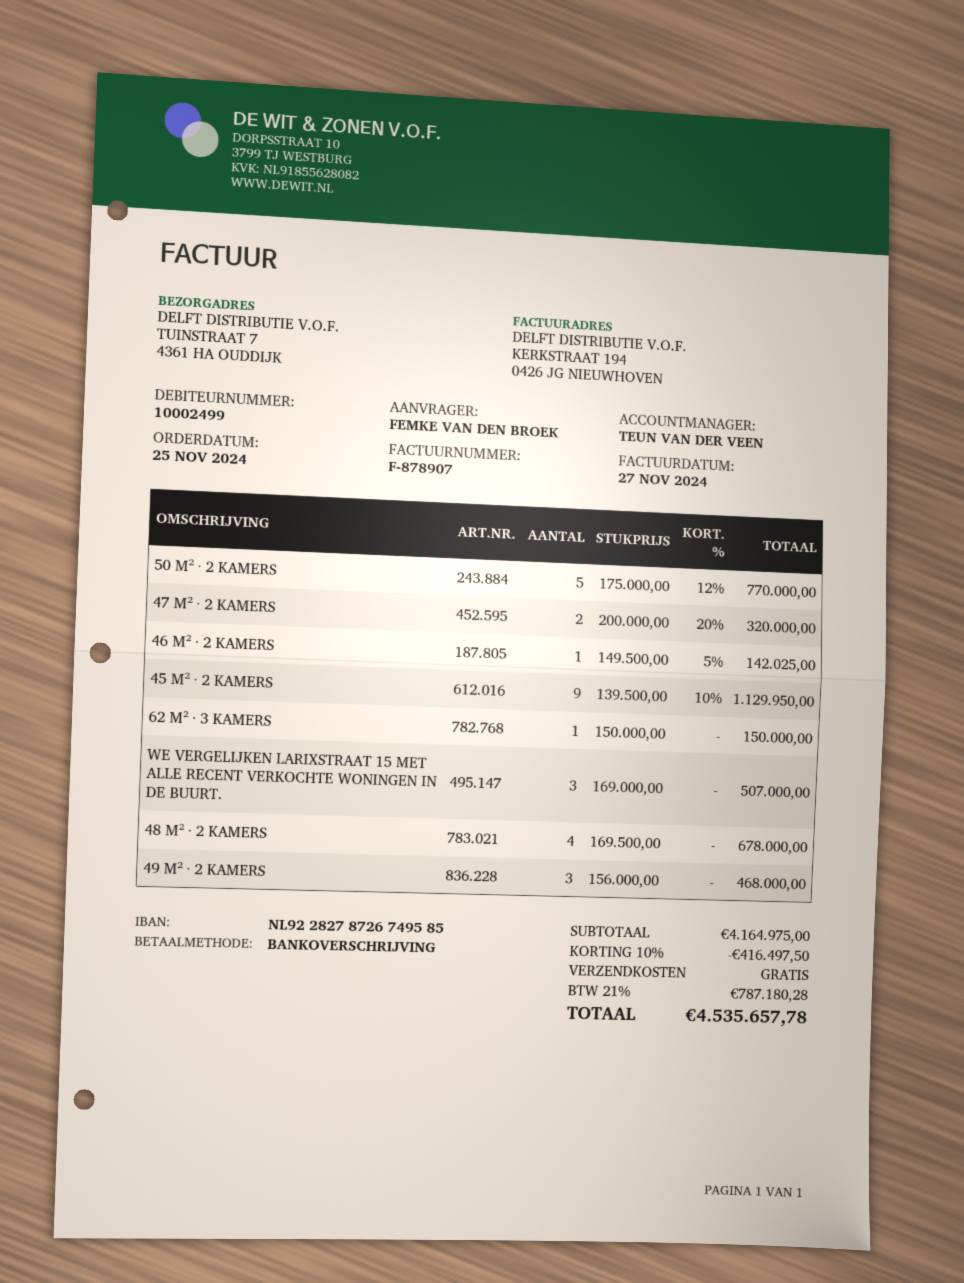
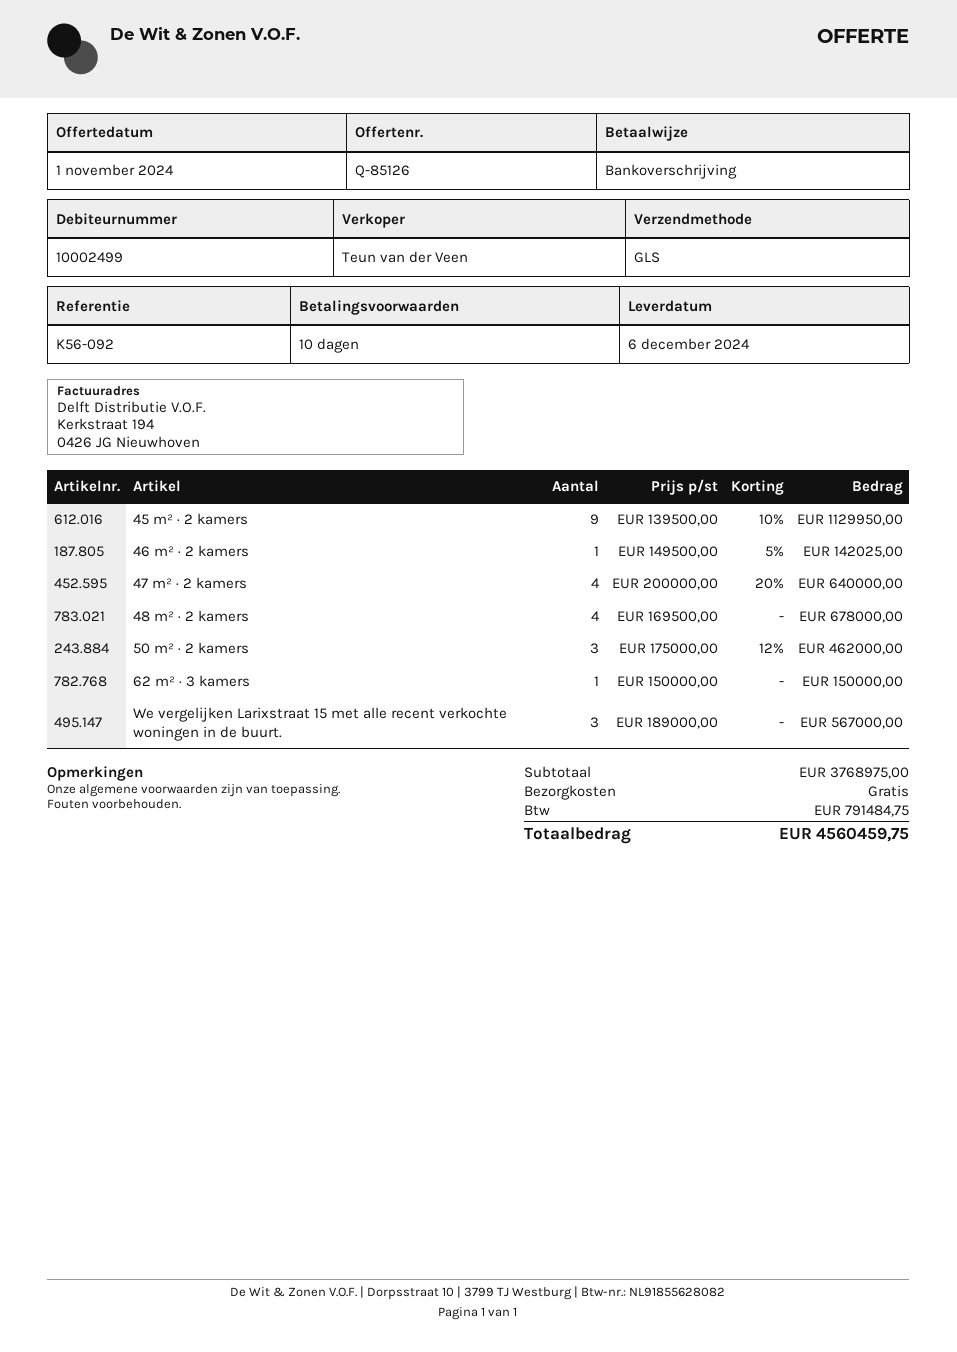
50 M² · 2 KAMERS: 5 x 175000.00 - 12% = 770000.00 -> 3 x 175000.00 - 12% = 462000.00
47 M² · 2 KAMERS: 2 x 200000.00 - 20% = 320000.00 -> 4 x 200000.00 - 20% = 640000.00
WE VERGELIJKEN LARIXSTRAAT 15 MET ALLE RECENT VERKOCHTE WONINGEN IN DE BUURT.: 3 x 169000.00 = 507000.00 -> 3 x 189000.00 = 567000.00
49 M² · 2 KAMERS: 3 x 156000.00 = 468000.00 -> none
subtotal: 4164975.00 -> 3768975.00
discount: 10% = 416497.50 -> none
tax: 787180.28 -> 791484.75
total: 4535657.78 -> 4560459.75

